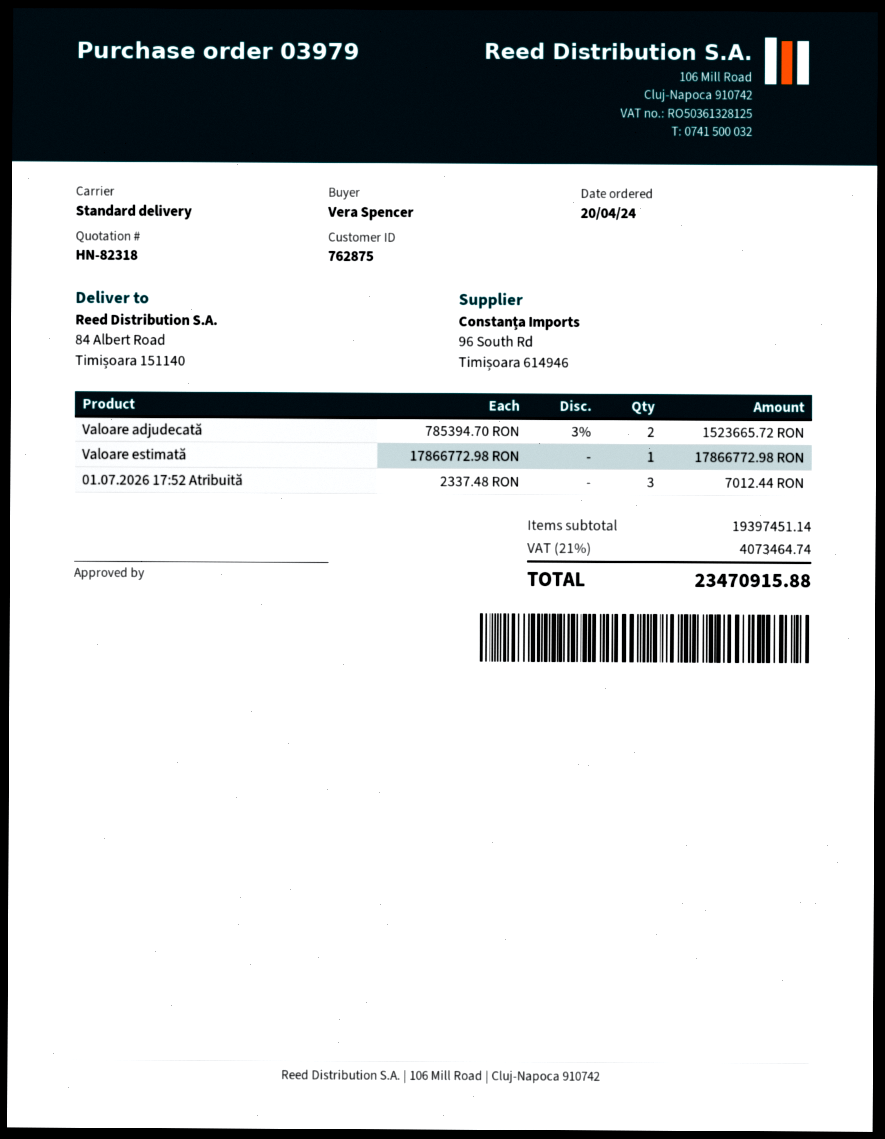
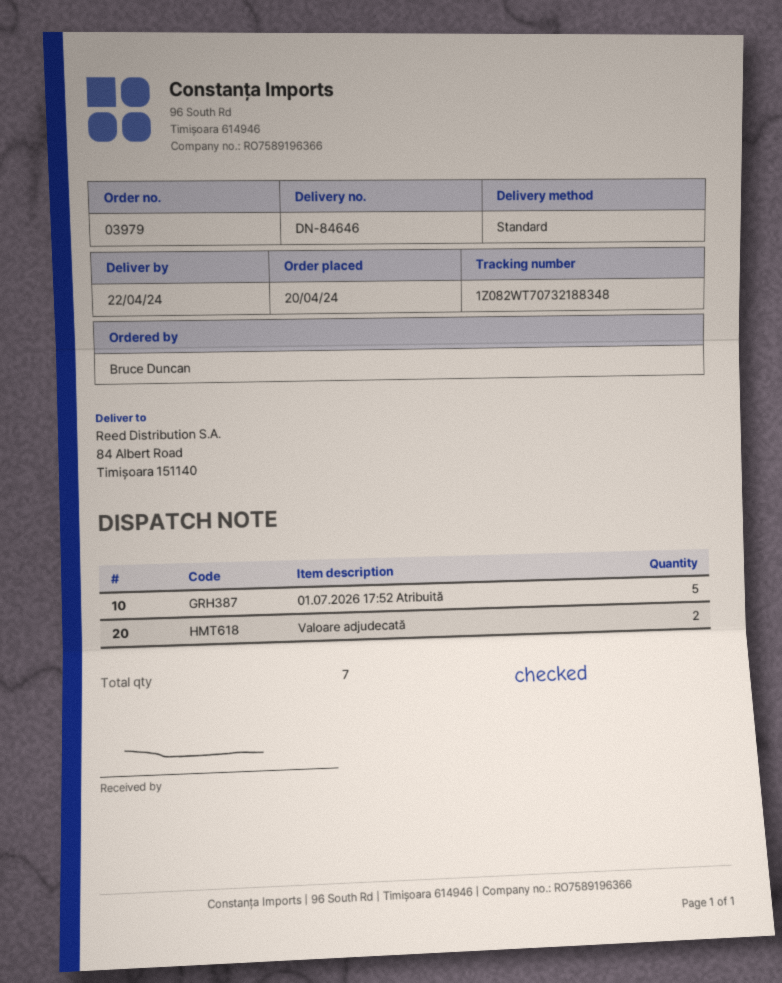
ordered by: Vera Spencer -> Bruce Duncan
Valoare estimată: 1 -> none
01.07.2026 17:52 Atribuită: 3 -> 5

